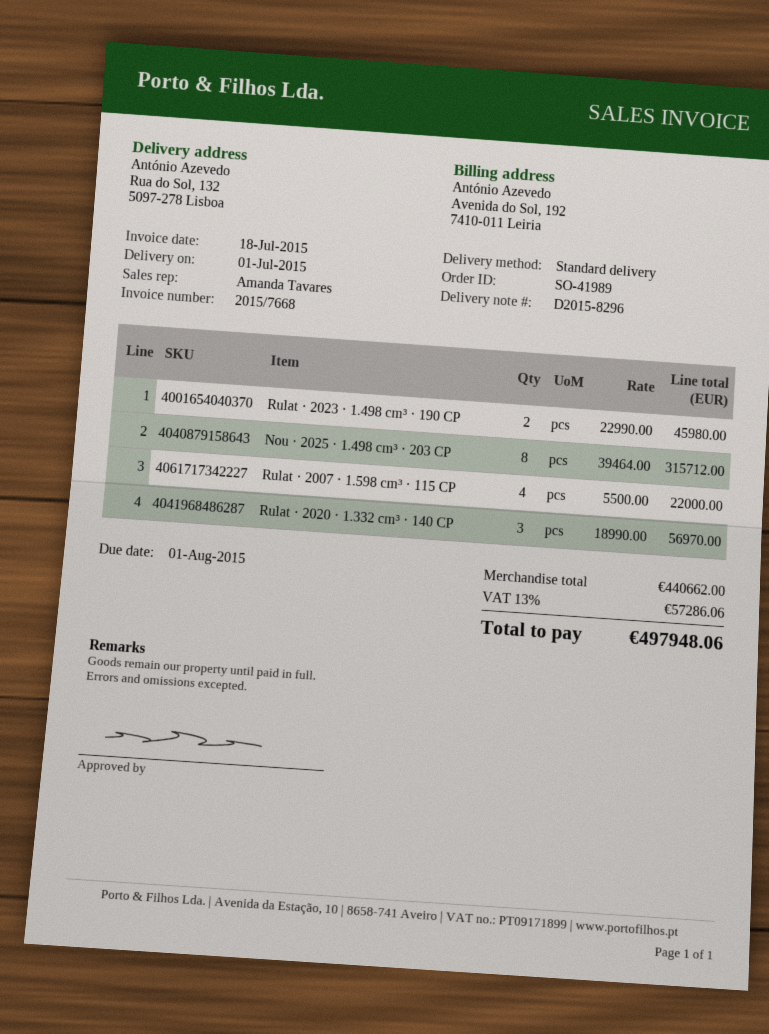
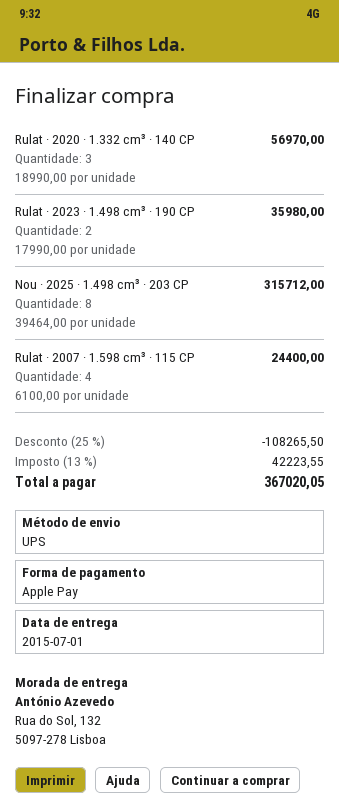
shipping method: standard -> UPS
Rulat · 2023 · 1.498 cm³ · 190 CP: 2 x 22990.00 = 45980.00 -> 2 x 17990.00 = 35980.00
Rulat · 2007 · 1.598 cm³ · 115 CP: 4 x 5500.00 = 22000.00 -> 4 x 6100.00 = 24400.00
discount: none -> 25% = 108265.50
tax: 13% = 57286.06 -> 13% = 42223.55
total: 497948.06 -> 367020.05

